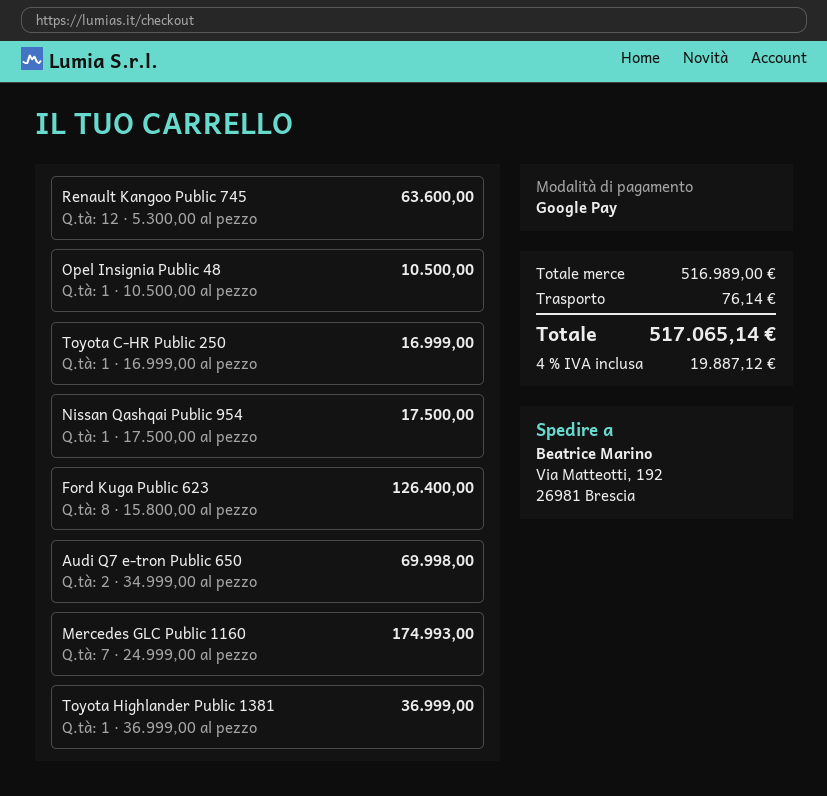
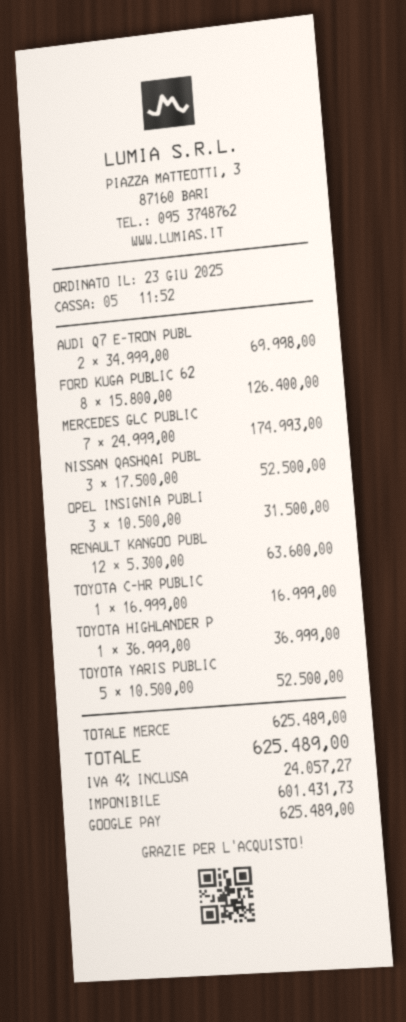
Opel Insignia Public 48: 1 x 10500.00 = 10500.00 -> 3 x 10500.00 = 31500.00
Nissan Qashqai Public 954: 1 x 17500.00 = 17500.00 -> 3 x 17500.00 = 52500.00
TOYOTA YARIS PUBLIC: none -> 5 x 10500.00 = 52500.00
subtotal: 516989.00 -> 625489.00
shipping: 76.14 -> none
tax: 4% = 19887.12 -> 4% = 24057.27
total: 517065.14 -> 625489.00

